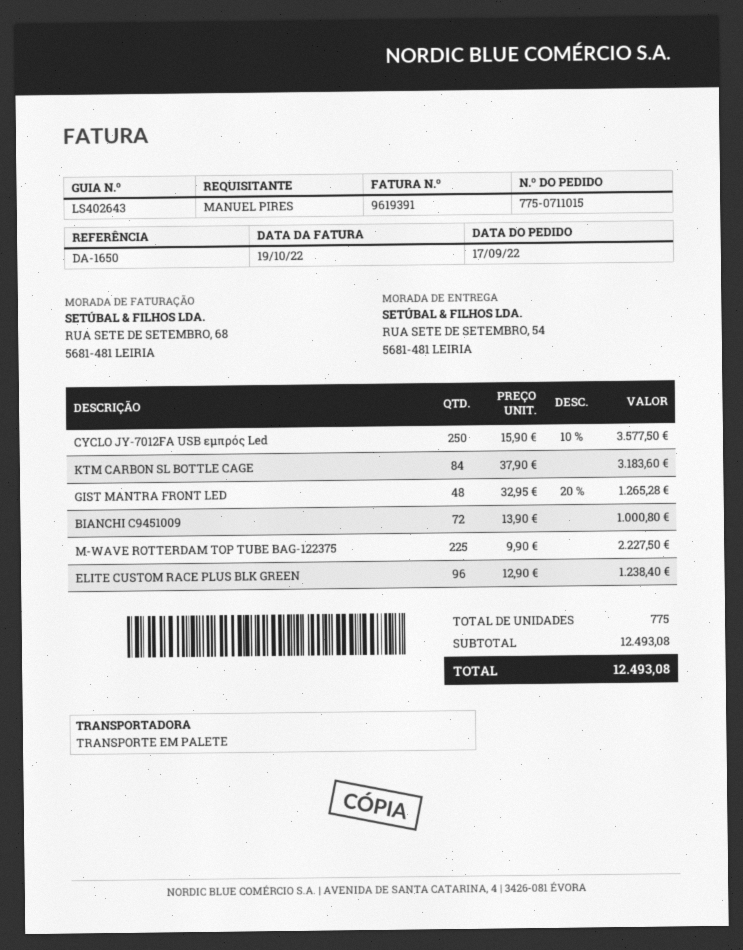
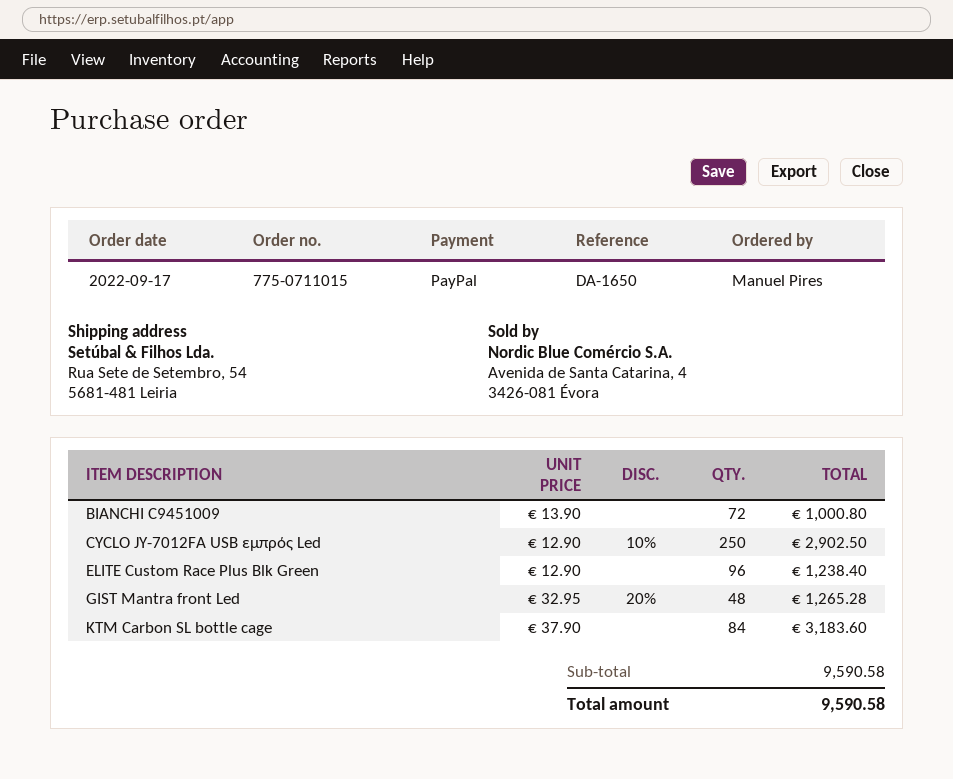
CYCLO JY-7012FA USB εμπρός Led: 250 x 15.90 - 10% = 3577.50 -> 250 x 12.90 - 10% = 2902.50
M-WAVE ROTTERDAM TOP TUBE BAG-122375: 225 x 9.90 = 2227.50 -> none
subtotal: 12493.08 -> 9590.58
total: 12493.08 -> 9590.58

